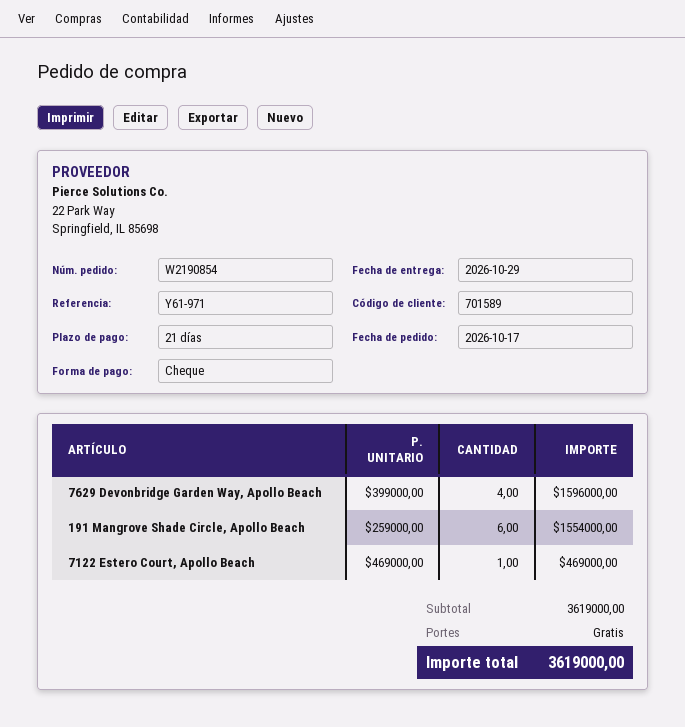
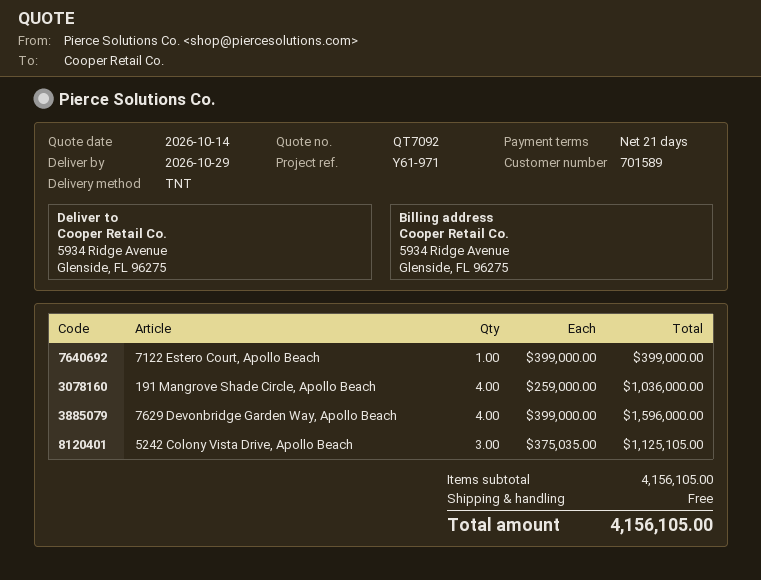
191 Mangrove Shade Circle, Apollo Beach: 6 x 259000.00 = 1554000.00 -> 4 x 259000.00 = 1036000.00
7122 Estero Court, Apollo Beach: 1 x 469000.00 = 469000.00 -> 1 x 399000.00 = 399000.00
5242 Colony Vista Drive, Apollo Beach: none -> 3 x 375035.00 = 1125105.00
subtotal: 3619000.00 -> 4156105.00
total: 3619000.00 -> 4156105.00

